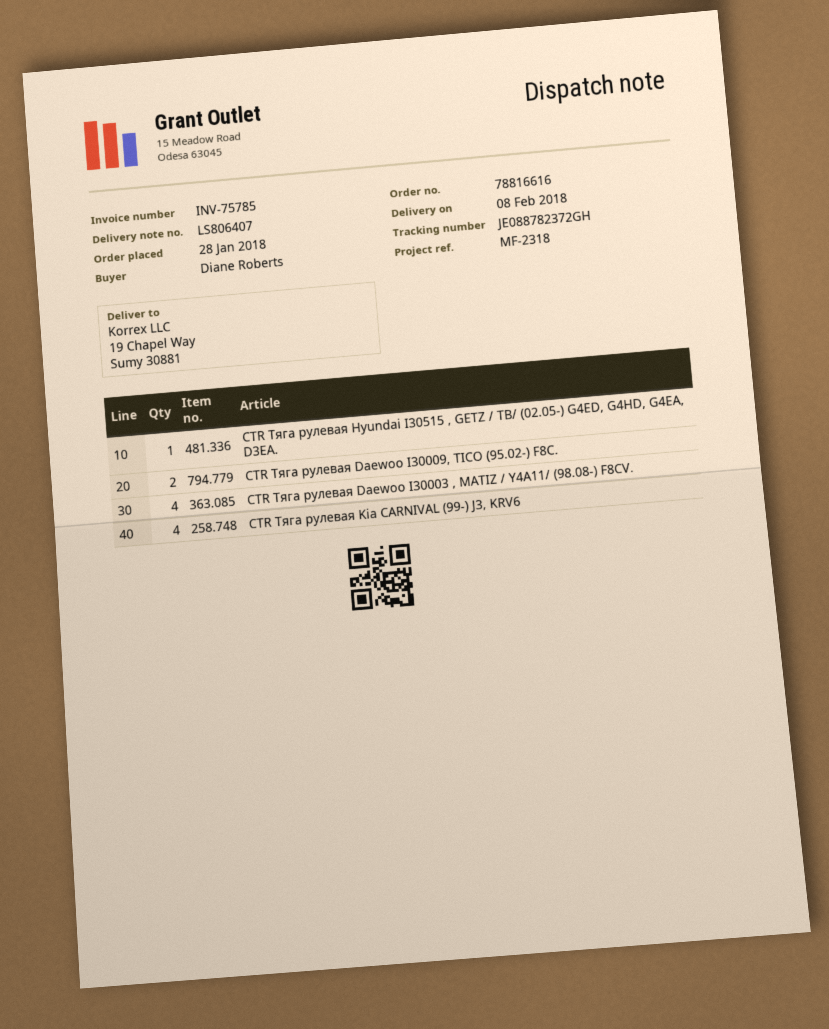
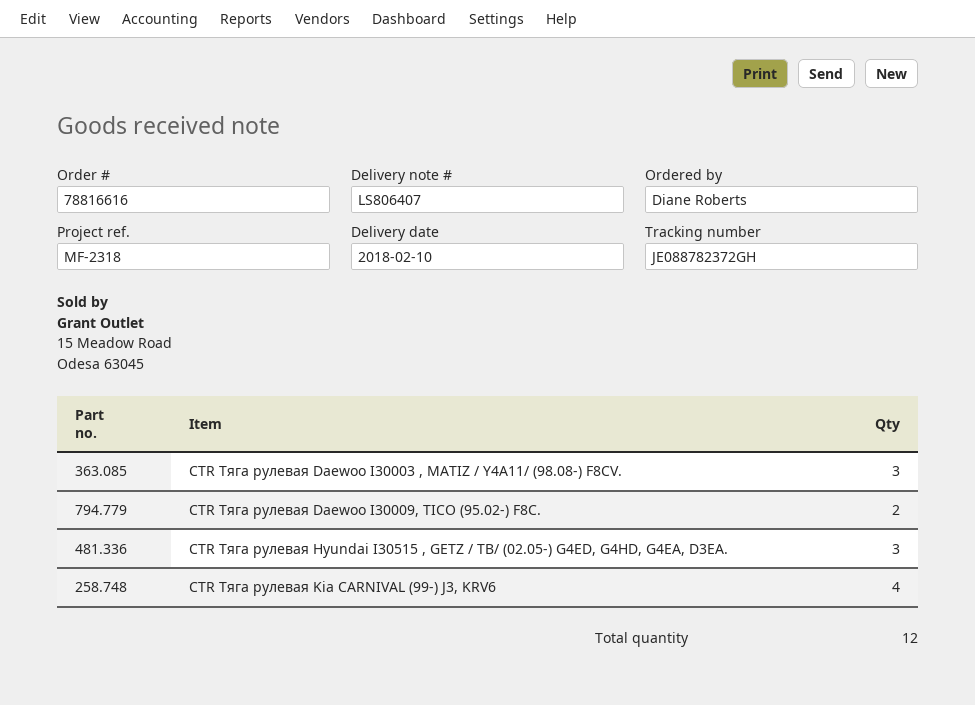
delivery date: 2018-02-08 -> 2018-02-10
CTR Тяга рулевая Hyundai I30515 , GETZ / TB/ (02.05-) G4ED, G4HD, G4EA, D3EA.: 1 -> 3
CTR Тяга рулевая Daewoo I30003 , MATIZ / Y4A11/ (98.08-) F8CV.: 4 -> 3

